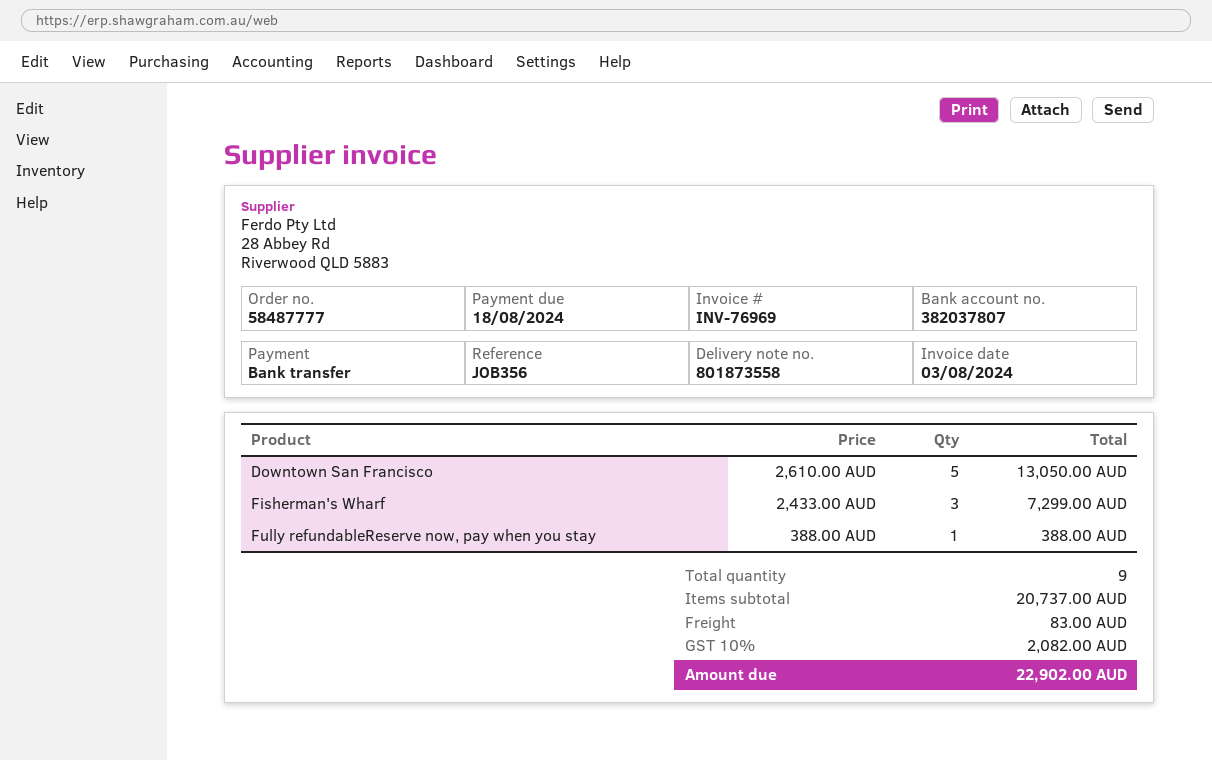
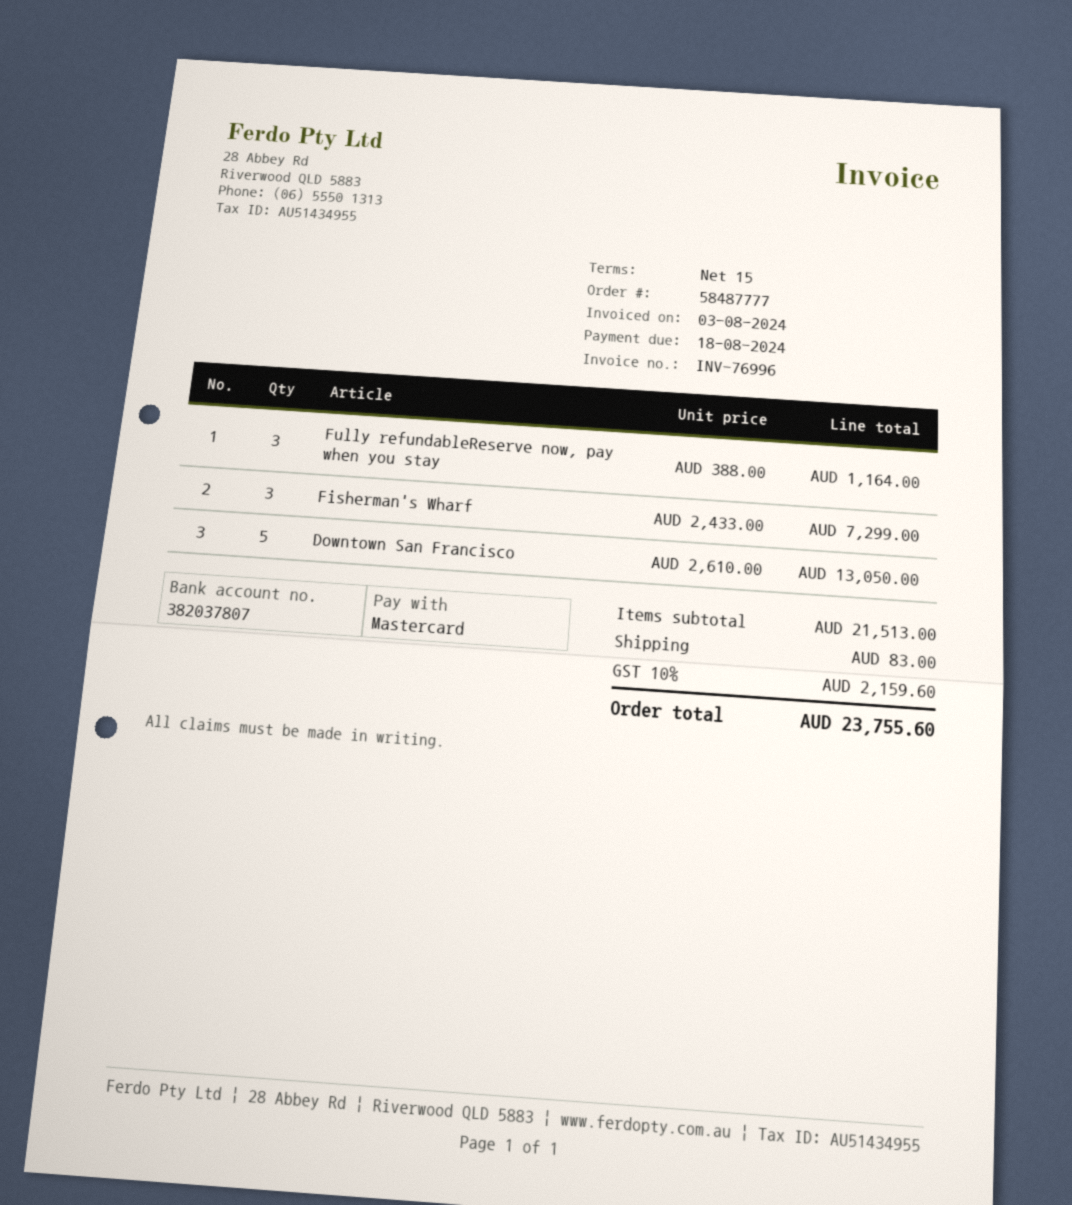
invoice number: INV-76969 -> INV-76996
payment method: bank transfer -> Mastercard
Fully refundableReserve now, pay when you stay: 1 x 388.00 = 388.00 -> 3 x 388.00 = 1164.00
subtotal: 20737.00 -> 21513.00
tax: 10% = 2082.00 -> 10% = 2159.60
total: 22902.00 -> 23755.60

